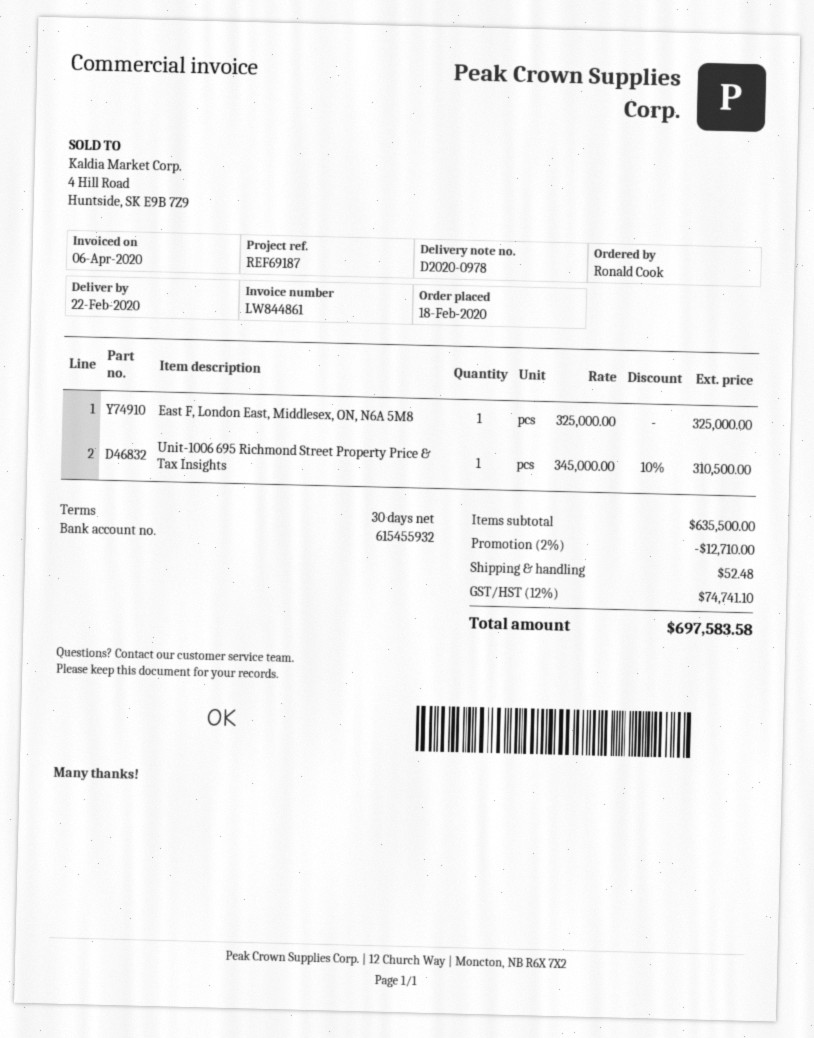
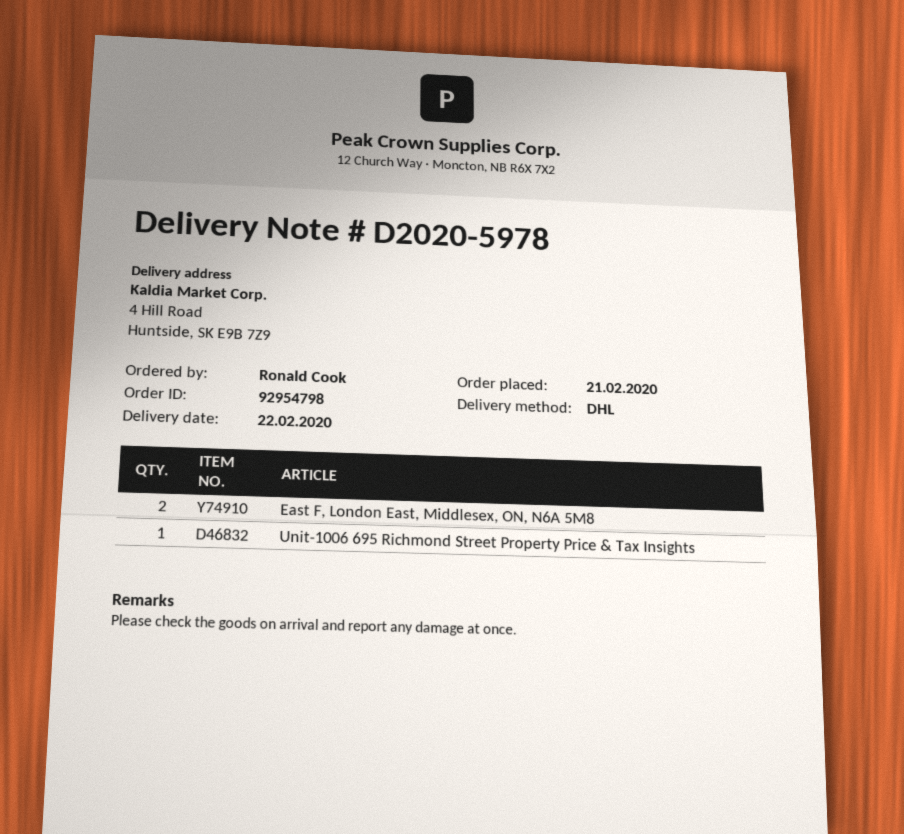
order date: 2020-02-18 -> 2020-02-21
delivery note number: D2020-0978 -> D2020-5978
East F, London East, Middlesex, ON, N6A 5M8: 1 -> 2

